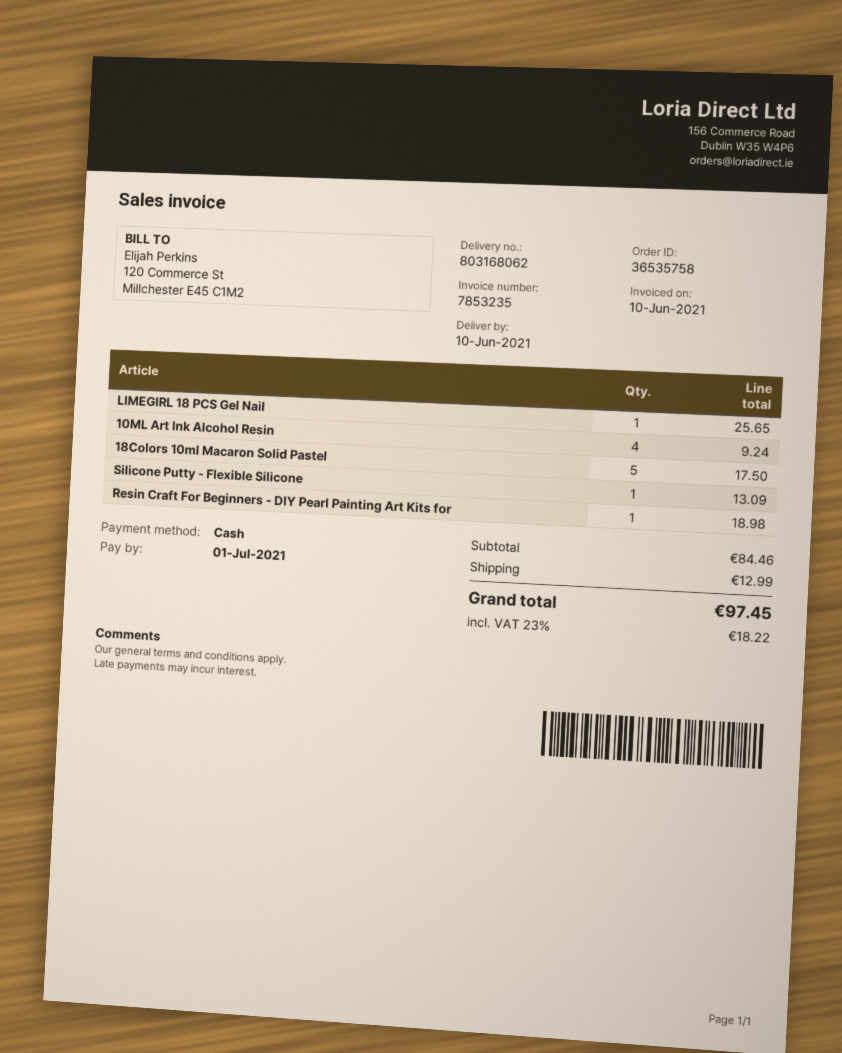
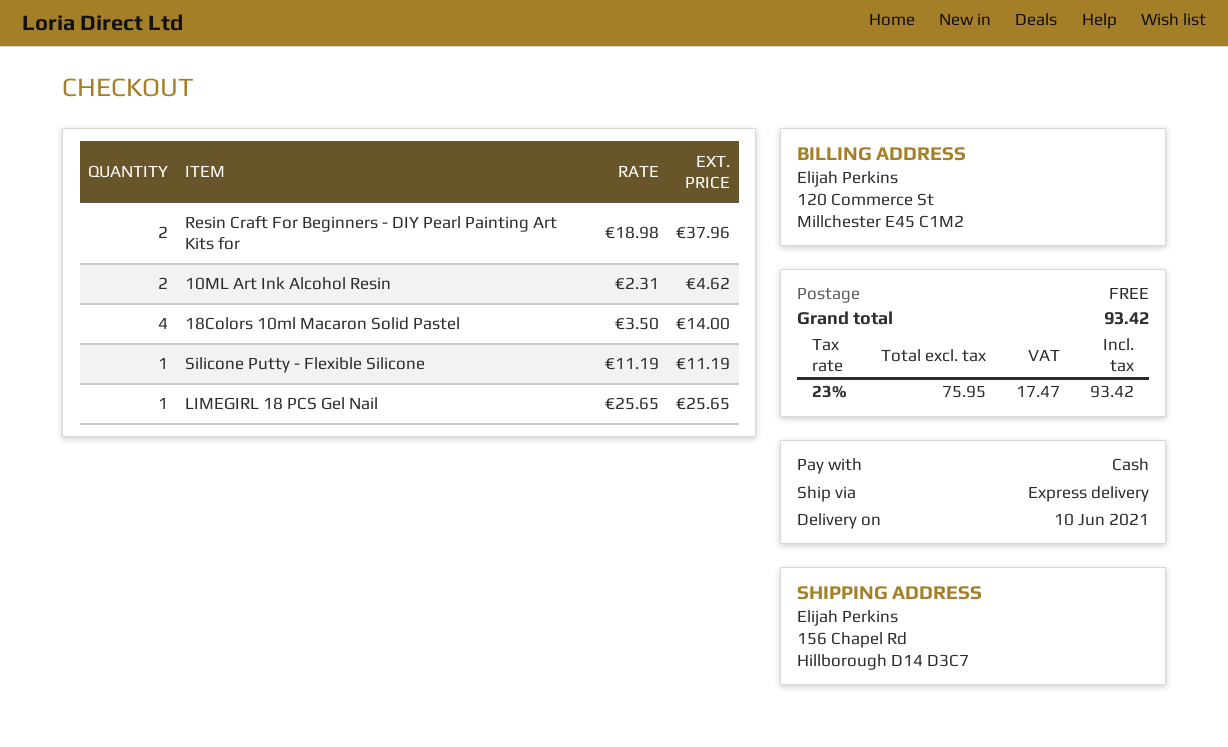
10ML Art Ink Alcohol Resin: 4 for 9.24 -> 2 for 4.62
18Colors 10ml Macaron Solid Pastel: 5 for 17.50 -> 4 for 14.00
Silicone Putty - Flexible Silicone: 1 for 13.09 -> 1 for 11.19
Resin Craft For Beginners - DIY Pearl Painting Art Kits for: 1 for 18.98 -> 2 for 37.96
shipping: 12.99 -> 0.00
tax: 23% = 18.22 -> 23% = 17.47
total: 97.45 -> 93.42

